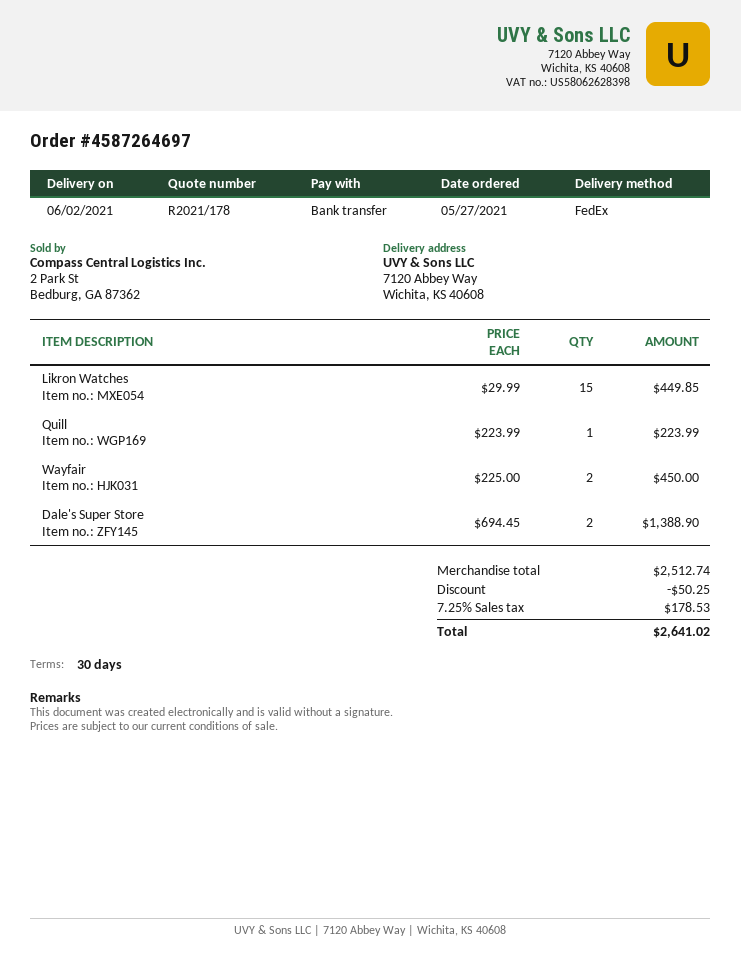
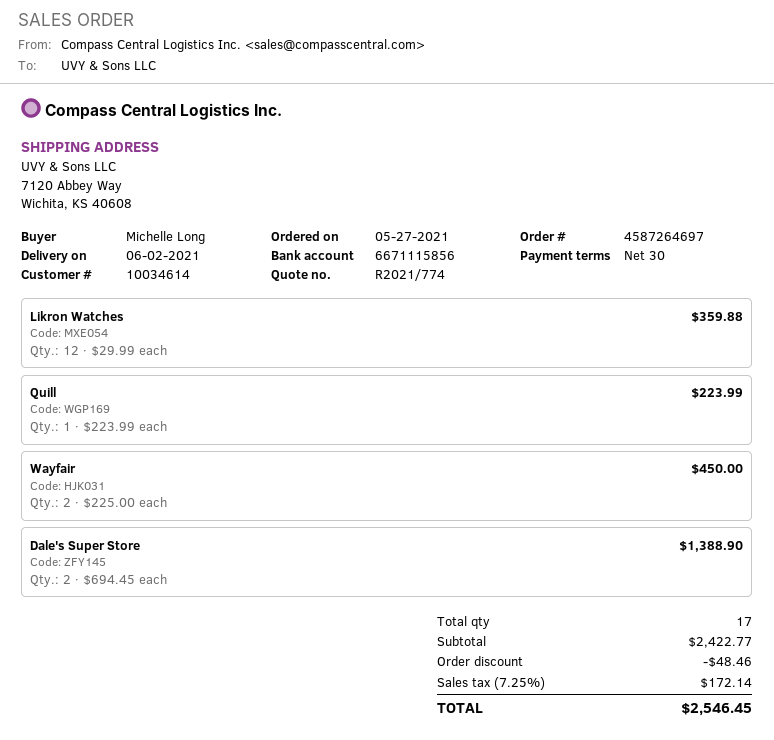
quote number: R2021/178 -> R2021/774
Likron Watches: 15 x 29.99 = 449.85 -> 12 x 29.99 = 359.88
subtotal: 2512.74 -> 2422.77
discount: 50.25 -> 48.46
tax: 7.25% = 178.53 -> 7.25% = 172.14
total: 2641.02 -> 2546.45

